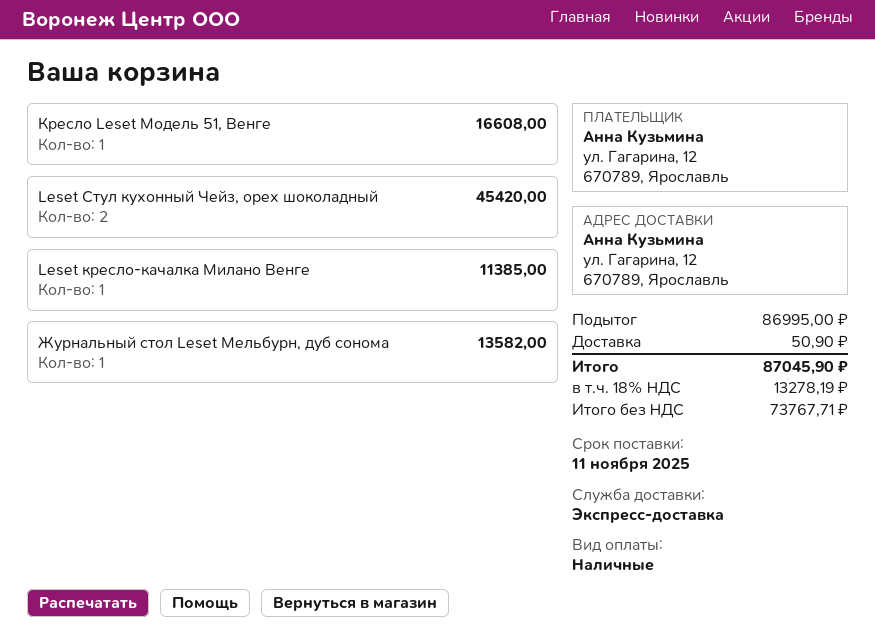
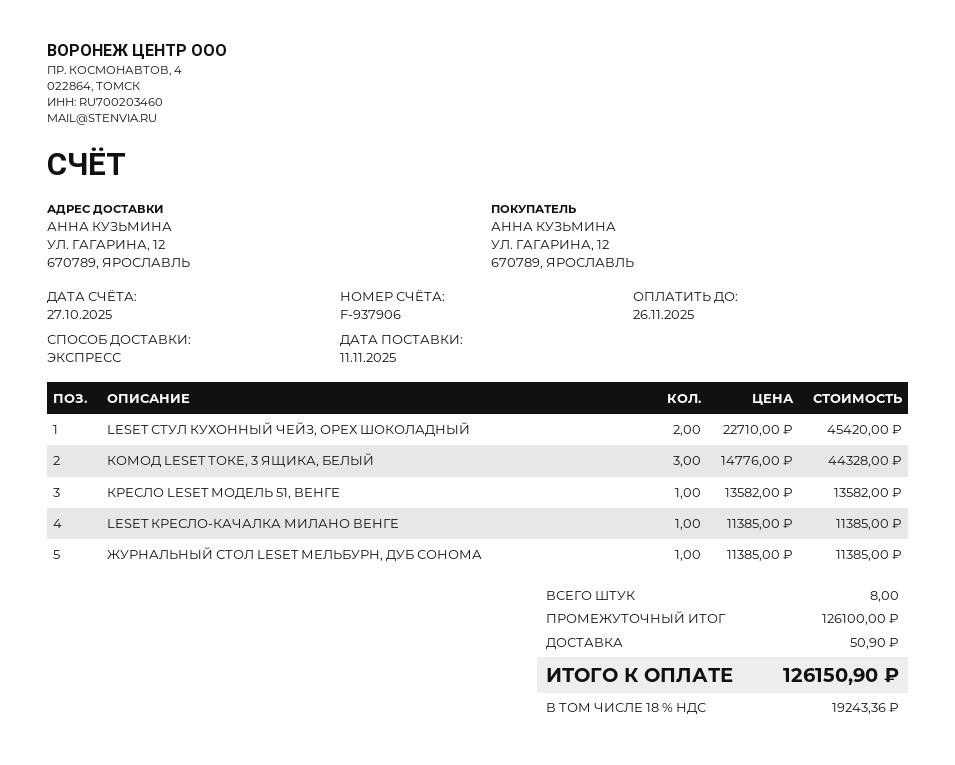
Кресло Leset Модель 51, Венге: 1 for 16608.00 -> 1 for 13582.00
Журнальный стол Leset Мельбурн, дуб сонома: 1 for 13582.00 -> 1 for 11385.00
КОМОД LESET ТОКЕ, 3 ЯЩИКА, БЕЛЫЙ: none -> 3 for 44328.00
subtotal: 86995.00 -> 126100.00
tax: 18% = 13278.19 -> 18% = 19243.36
total: 87045.90 -> 126150.90

